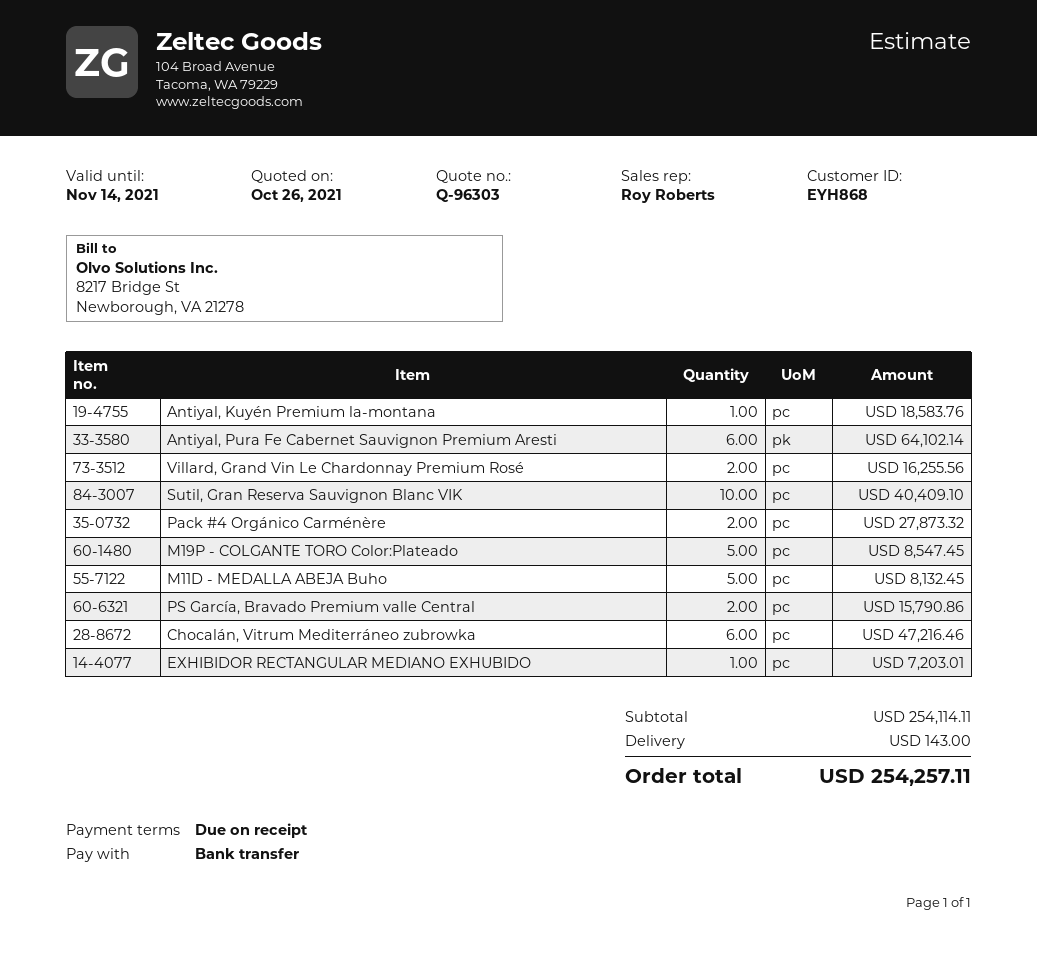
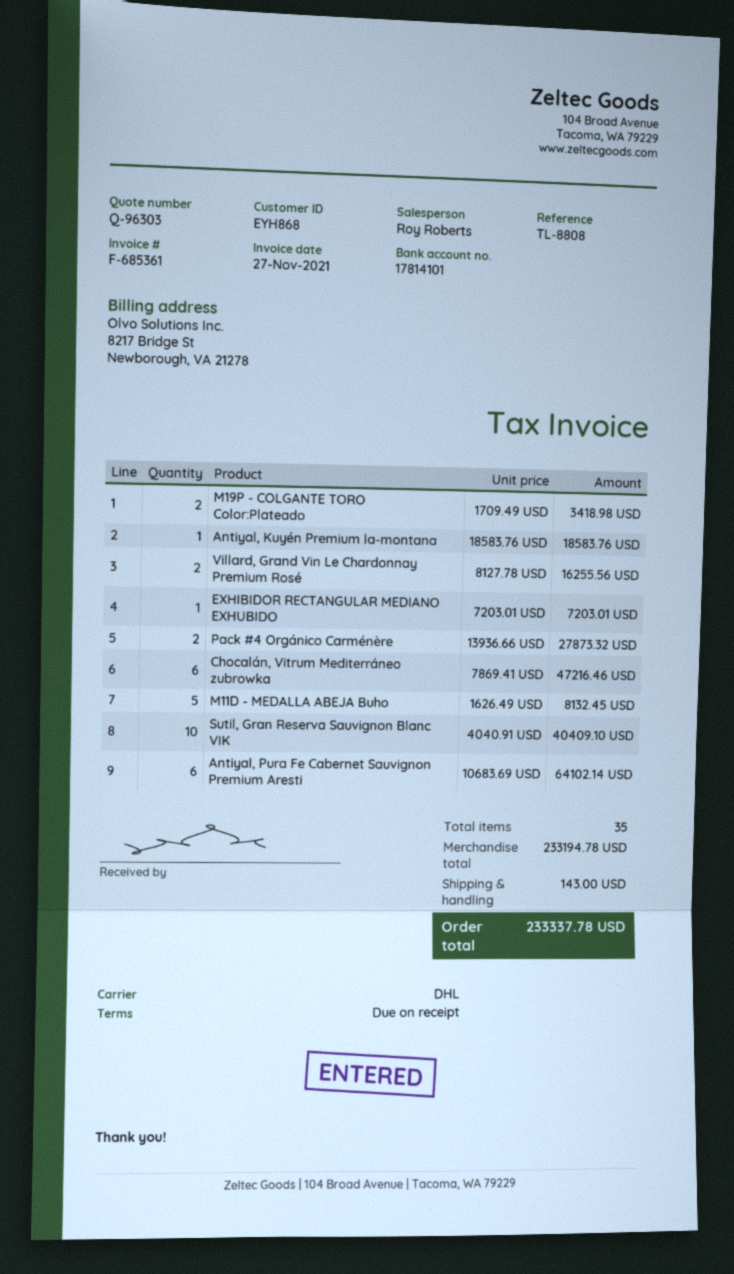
M19P - COLGANTE TORO Color:Plateado: 5 for 8547.45 -> 2 for 3418.98
PS García, Bravado Premium valle Central: 2 for 15790.86 -> none
subtotal: 254114.11 -> 233194.78
total: 254257.11 -> 233337.78

